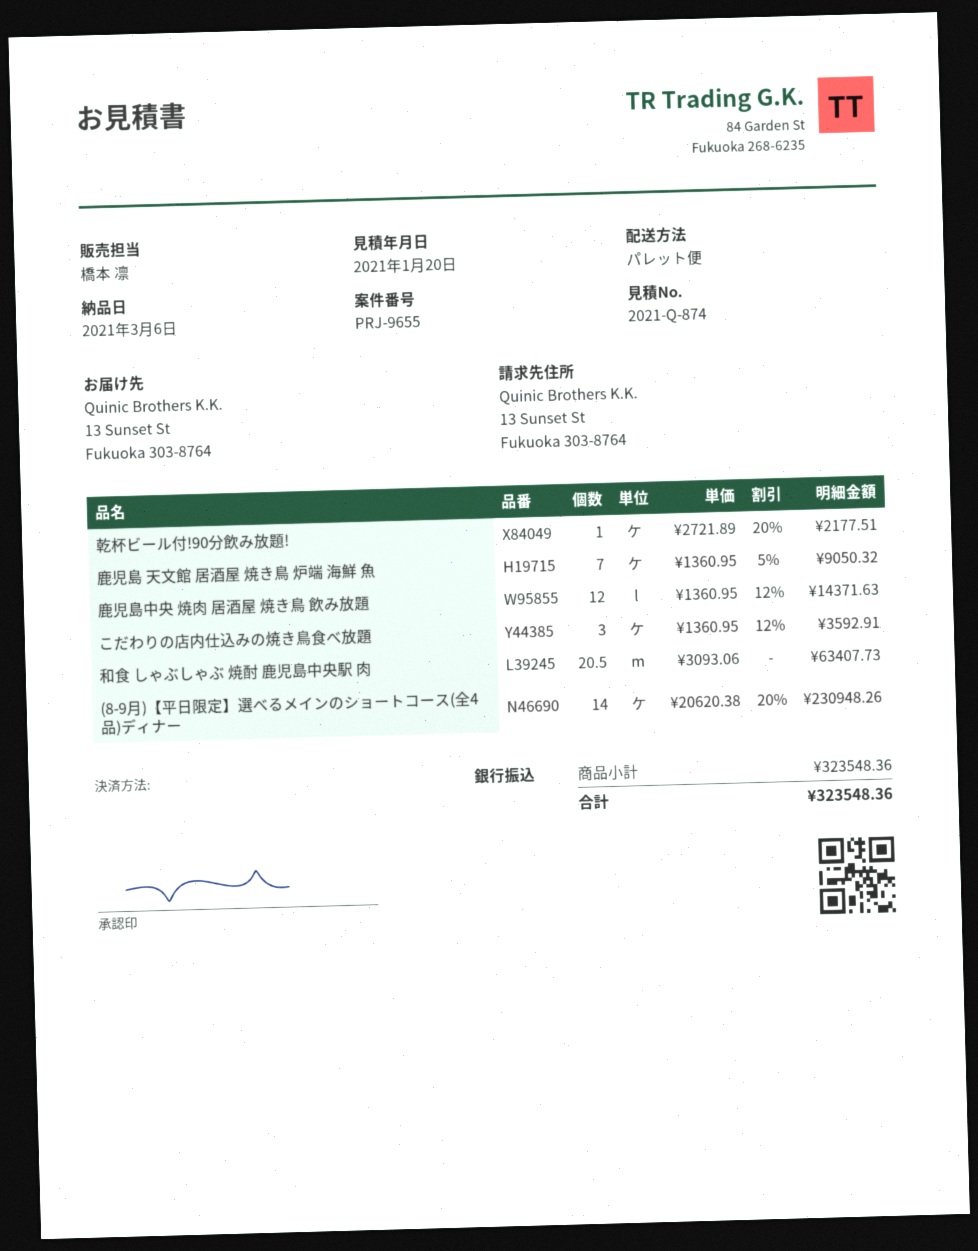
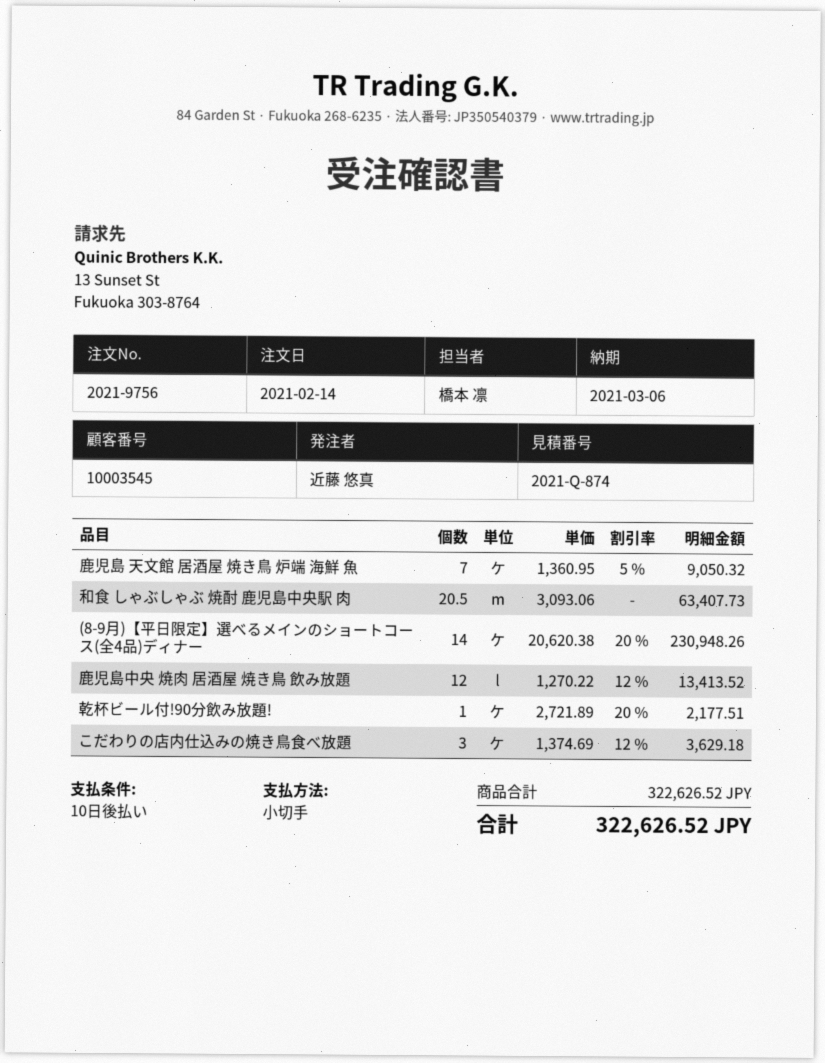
payment method: bank transfer -> cheque
鹿児島中央 焼肉 居酒屋 焼き鳥 飲み放題: 12 x 1360.95 - 12% = 14371.63 -> 12 x 1270.22 - 12% = 13413.52
こだわりの店内仕込みの焼き鳥食べ放題: 3 x 1360.95 - 12% = 3592.91 -> 3 x 1374.69 - 12% = 3629.18
subtotal: 323548.36 -> 322626.52
total: 323548.36 -> 322626.52

